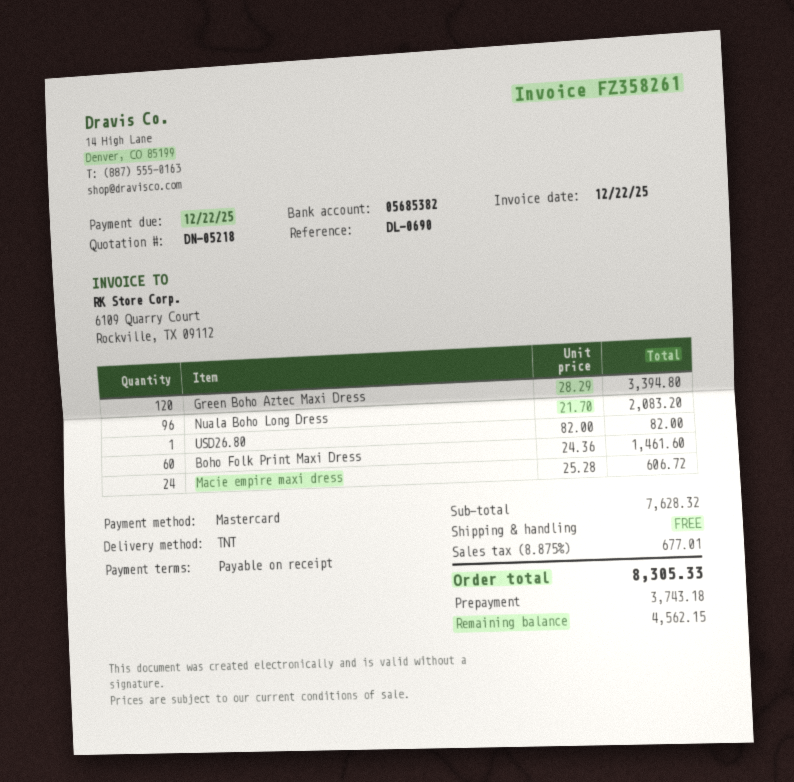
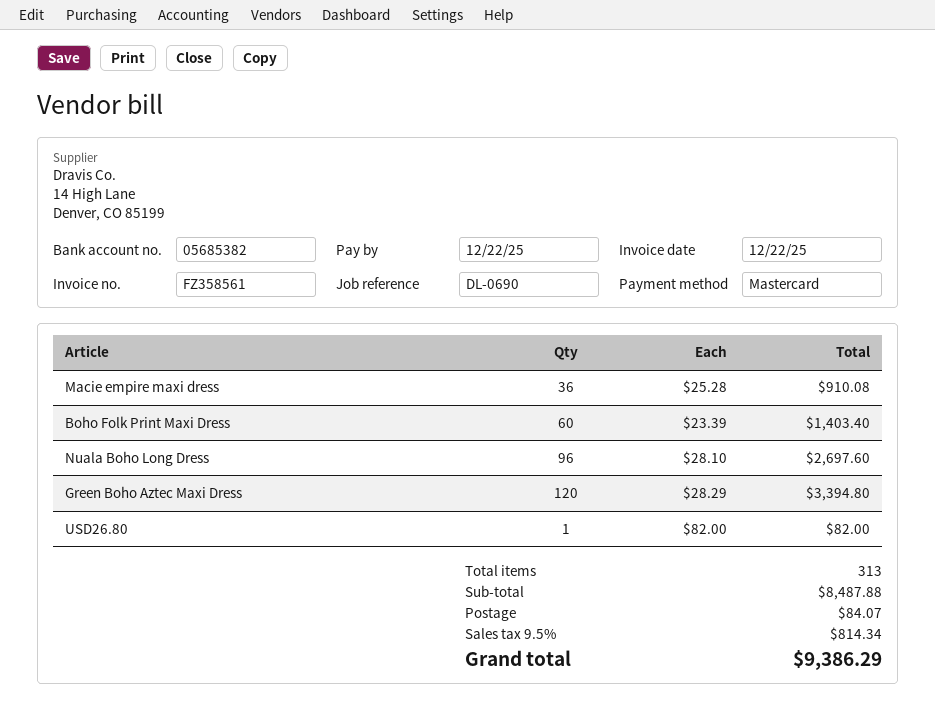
invoice number: FZ358261 -> FZ358561
Nuala Boho Long Dress: 96 x 21.70 = 2083.20 -> 96 x 28.10 = 2697.60
Boho Folk Print Maxi Dress: 60 x 24.36 = 1461.60 -> 60 x 23.39 = 1403.40
Macie empire maxi dress: 24 x 25.28 = 606.72 -> 36 x 25.28 = 910.08
subtotal: 7628.32 -> 8487.88
shipping: 0.00 -> 84.07
tax: 8.875% = 677.01 -> 9.5% = 814.34
total: 8305.33 -> 9386.29

